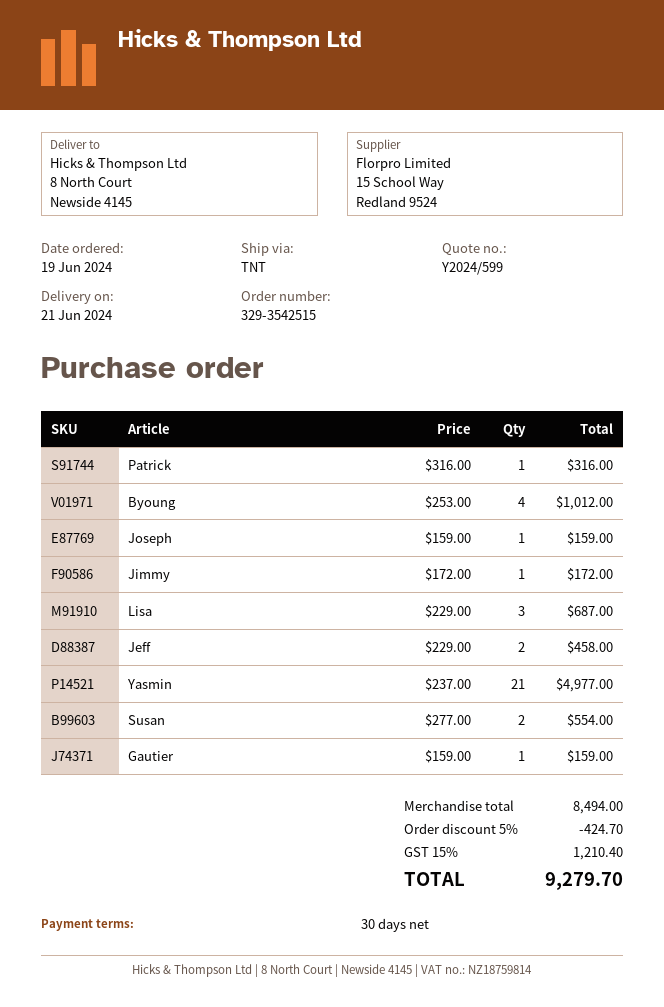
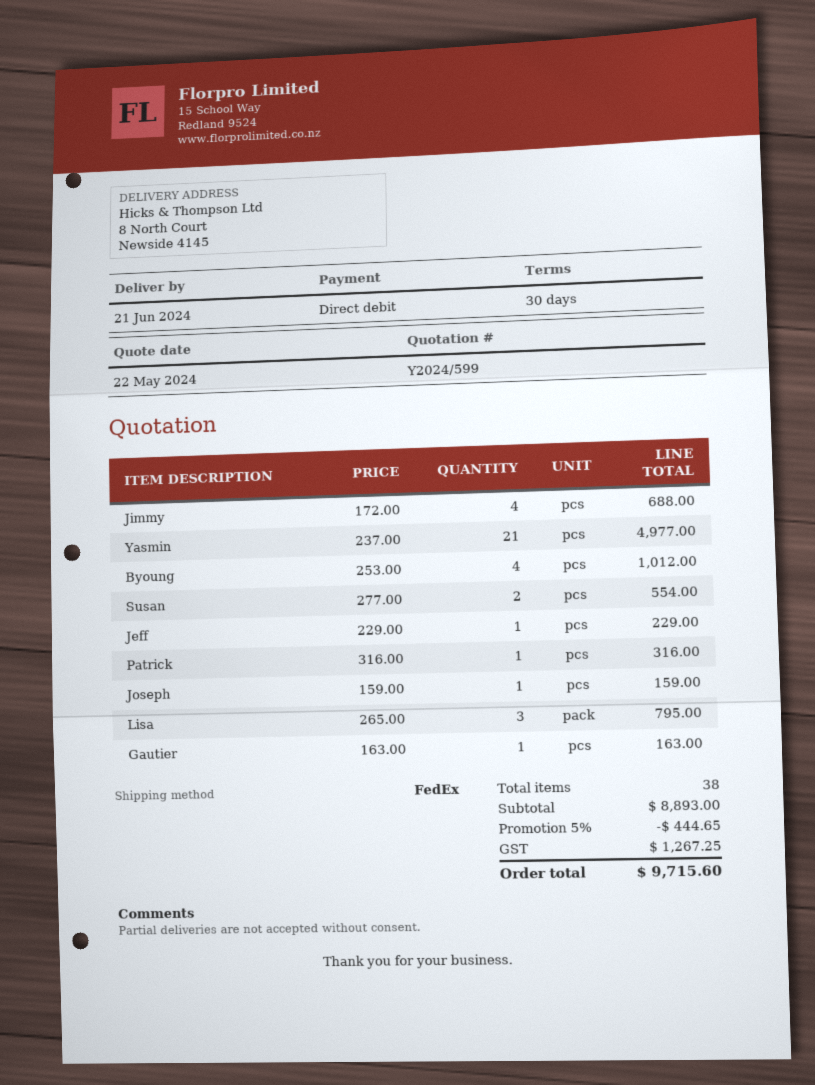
shipping method: TNT -> FedEx
Jimmy: 1 x 172.00 = 172.00 -> 4 x 172.00 = 688.00
Lisa: 3 x 229.00 = 687.00 -> 3 x 265.00 = 795.00
Jeff: 2 x 229.00 = 458.00 -> 1 x 229.00 = 229.00
Gautier: 1 x 159.00 = 159.00 -> 1 x 163.00 = 163.00
subtotal: 8494.00 -> 8893.00
discount: 5% = 424.70 -> 5% = 444.65
tax: 1210.40 -> 1267.25
total: 9279.70 -> 9715.60

